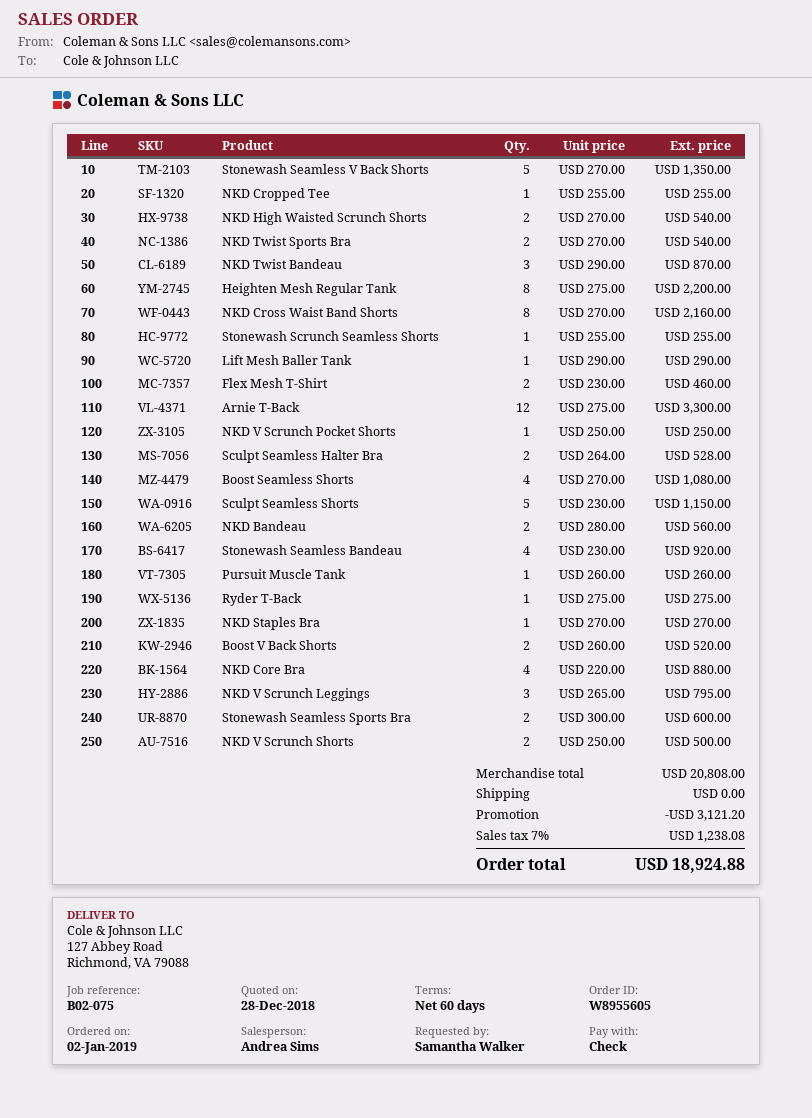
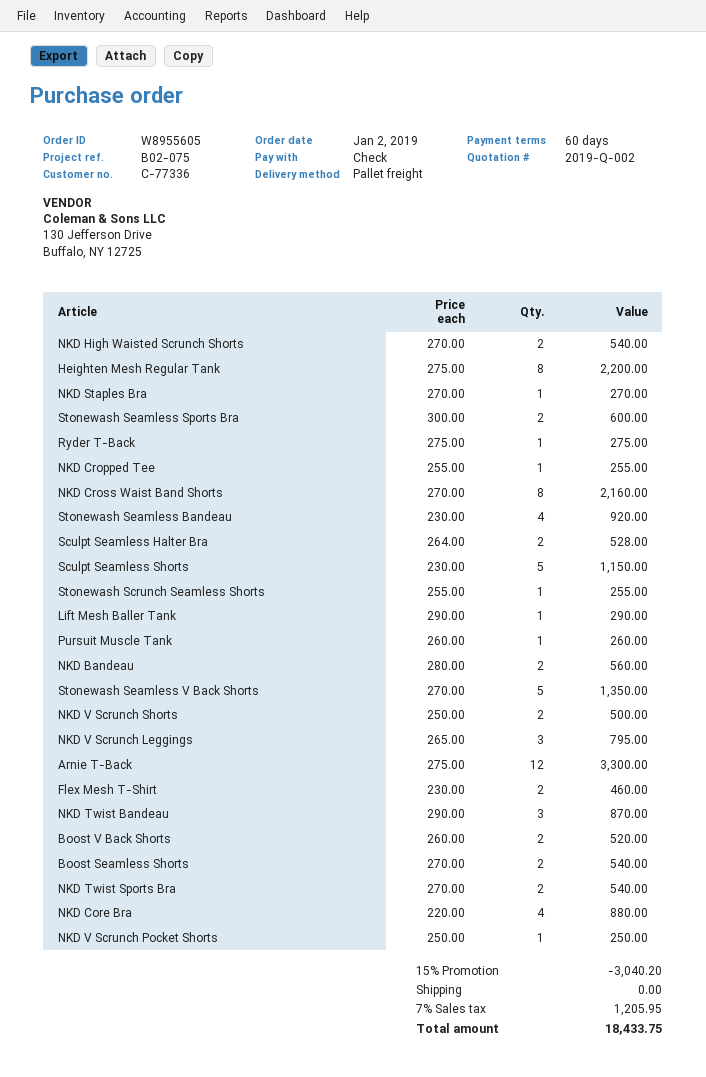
Boost Seamless Shorts: 4 x 270.00 = 1080.00 -> 2 x 270.00 = 540.00
discount: 3121.20 -> 3040.20
tax: 7% = 1238.08 -> 7% = 1205.95
total: 18924.88 -> 18433.75

